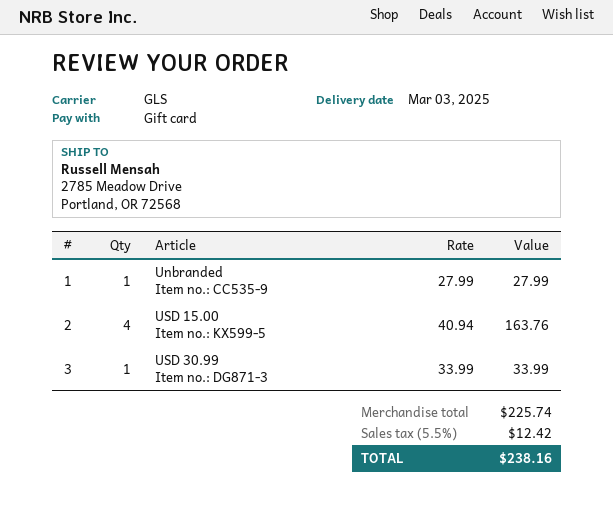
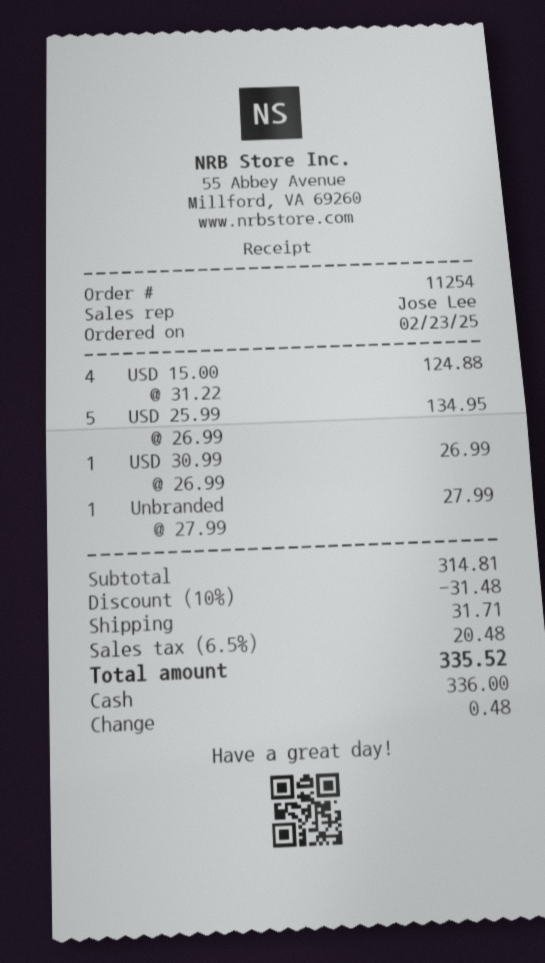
payment method: gift card -> cash
USD 15.00: 4 x 40.94 = 163.76 -> 4 x 31.22 = 124.88
USD 30.99: 1 x 33.99 = 33.99 -> 1 x 26.99 = 26.99
USD 25.99: none -> 5 x 26.99 = 134.95
subtotal: 225.74 -> 314.81
discount: none -> 10% = 31.48
shipping: none -> 31.71
tax: 5.5% = 12.42 -> 6.5% = 20.48
total: 238.16 -> 335.52

